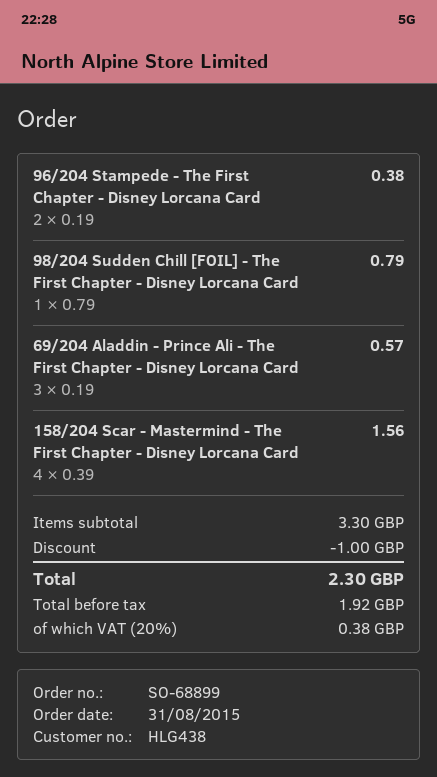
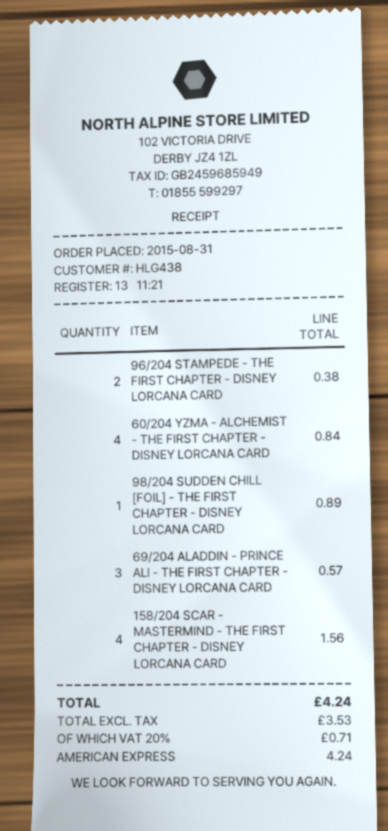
98/204 Sudden Chill [FOIL] - The First Chapter - Disney Lorcana Card: 1 for 0.79 -> 1 for 0.89
60/204 YZMA - ALCHEMIST - THE FIRST CHAPTER - DISNEY LORCANA CARD: none -> 4 for 0.84
discount: 1.00 -> none
net: 1.92 -> 3.53
tax: 20% = 0.38 -> 20% = 0.71
total: 2.30 -> 4.24

